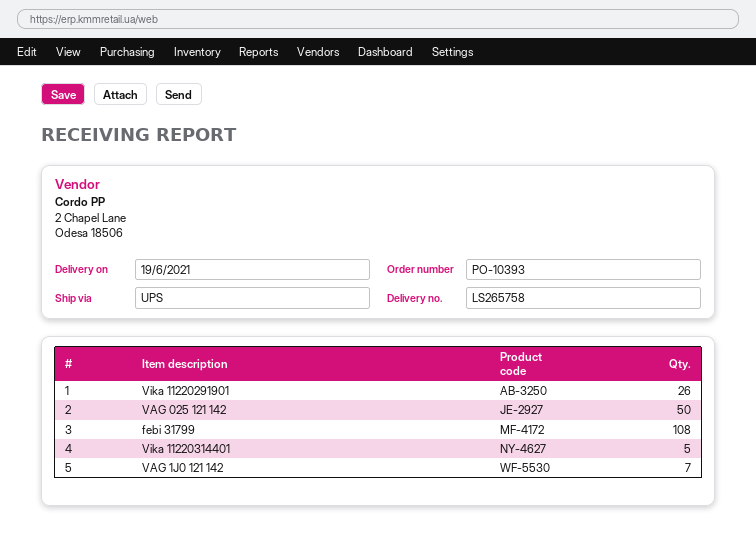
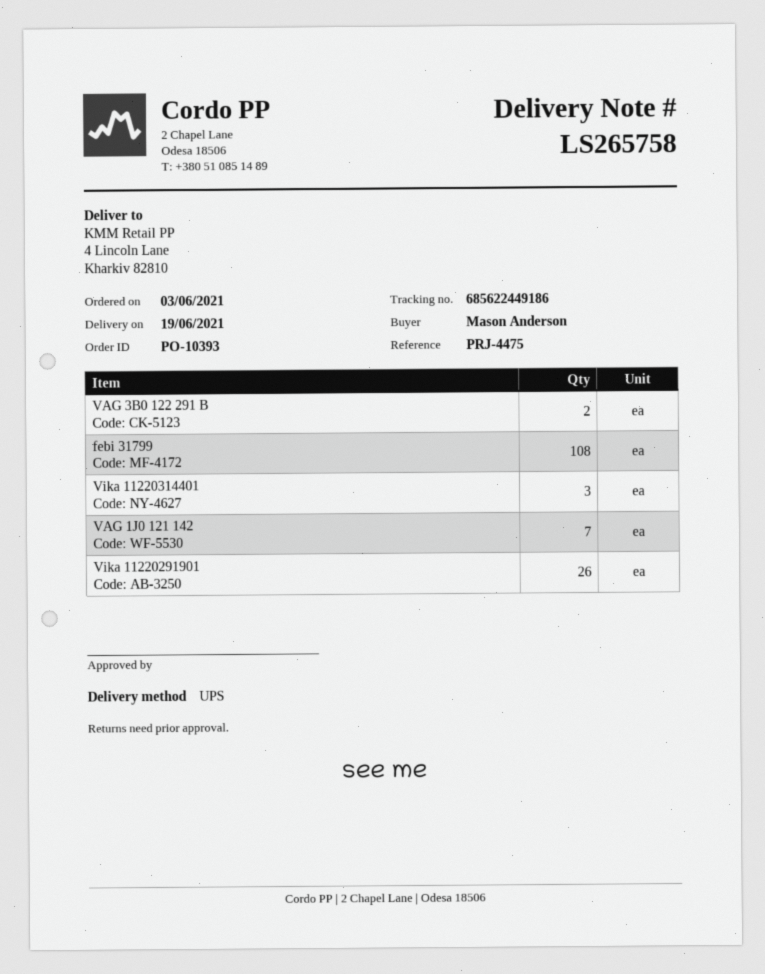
VAG 025 121 142: 50 -> none
Vika 11220314401: 5 -> 3
VAG 3B0 122 291 B: none -> 2

